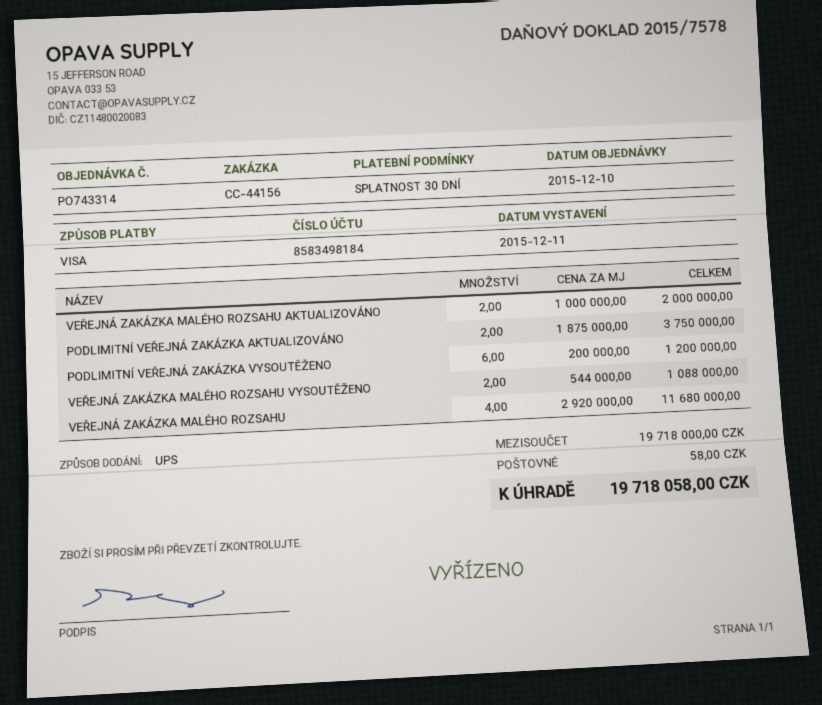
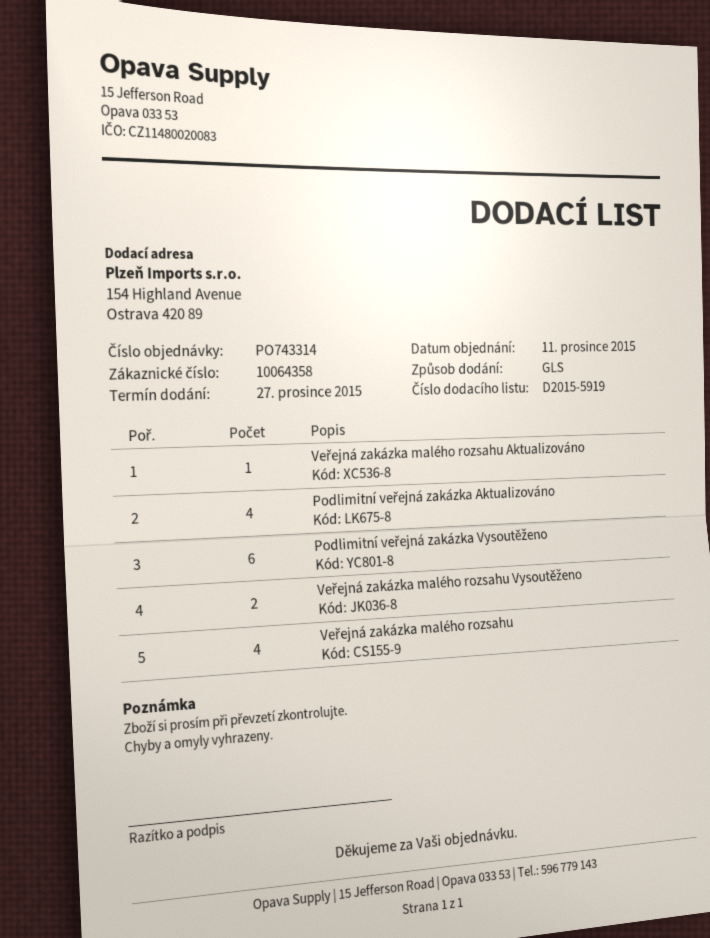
order date: 2015-12-10 -> 2015-12-11
shipping method: UPS -> GLS
VEŘEJNÁ ZAKÁZKA MALÉHO ROZSAHU AKTUALIZOVÁNO: 2 -> 1
PODLIMITNÍ VEŘEJNÁ ZAKÁZKA AKTUALIZOVÁNO: 2 -> 4

